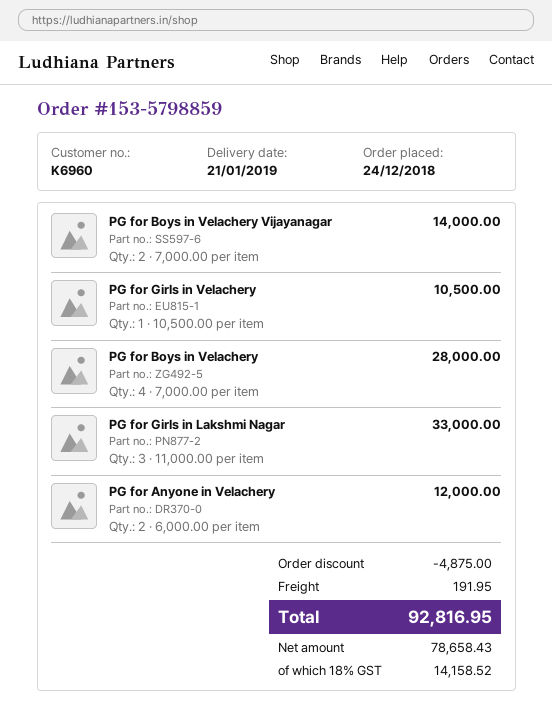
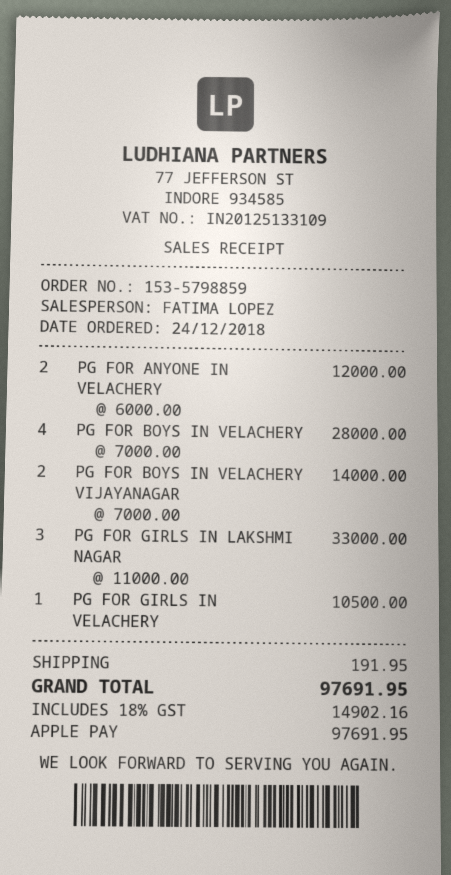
discount: 4875.00 -> none
tax: 18% = 14158.52 -> 18% = 14902.16
total: 92816.95 -> 97691.95

